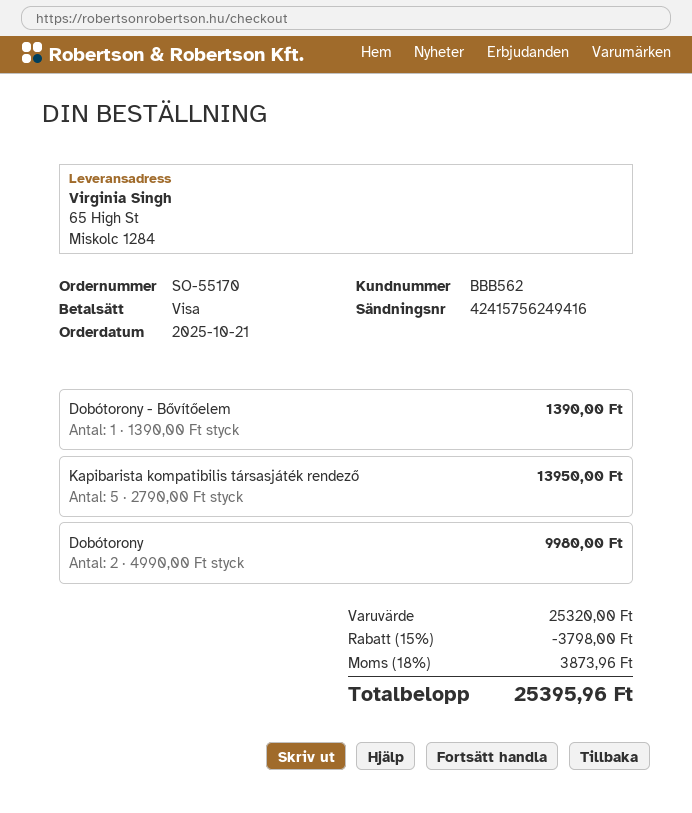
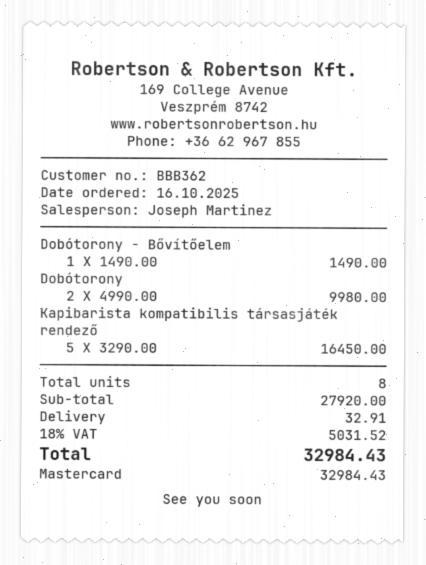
order date: 2025-10-21 -> 2025-10-16
customer number: BBB562 -> BBB362
payment method: Visa -> Mastercard
Dobótorony - Bővítőelem: 1 x 1390.00 = 1390.00 -> 1 x 1490.00 = 1490.00
Kapibarista kompatibilis társasjáték rendező: 5 x 2790.00 = 13950.00 -> 5 x 3290.00 = 16450.00
subtotal: 25320.00 -> 27920.00
discount: 15% = 3798.00 -> none
shipping: none -> 32.91
tax: 18% = 3873.96 -> 18% = 5031.52
total: 25395.96 -> 32984.43

